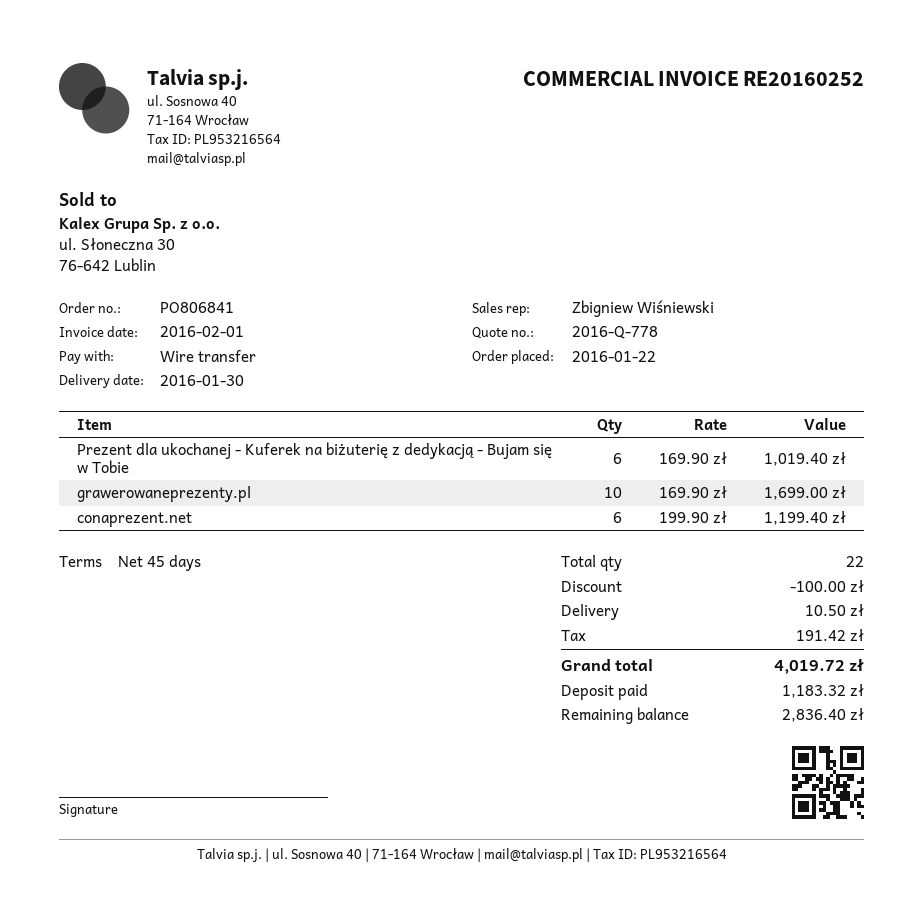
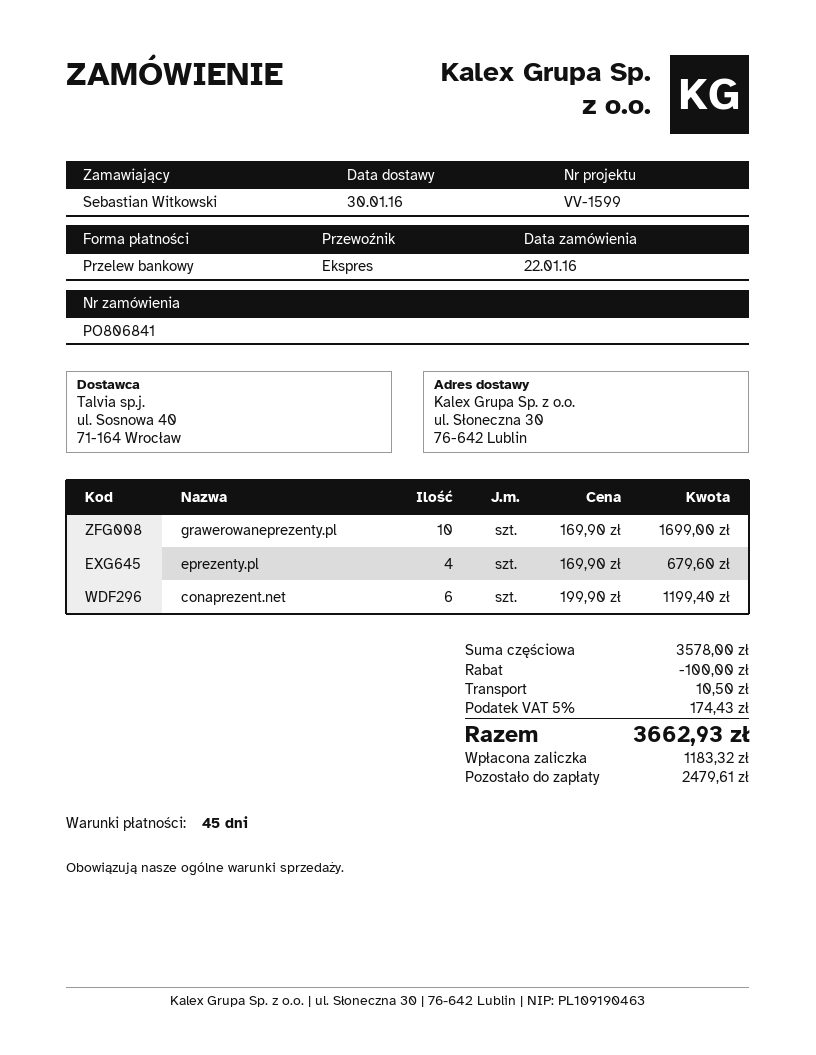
Prezent dla ukochanej - Kuferek na biżuterię z dedykacją - Bujam się w Tobie: 6 x 169.90 = 1019.40 -> none
eprezenty.pl: none -> 4 x 169.90 = 679.60
tax: 191.42 -> 174.43
total: 4019.72 -> 3662.93
balance: 2836.40 -> 2479.61

